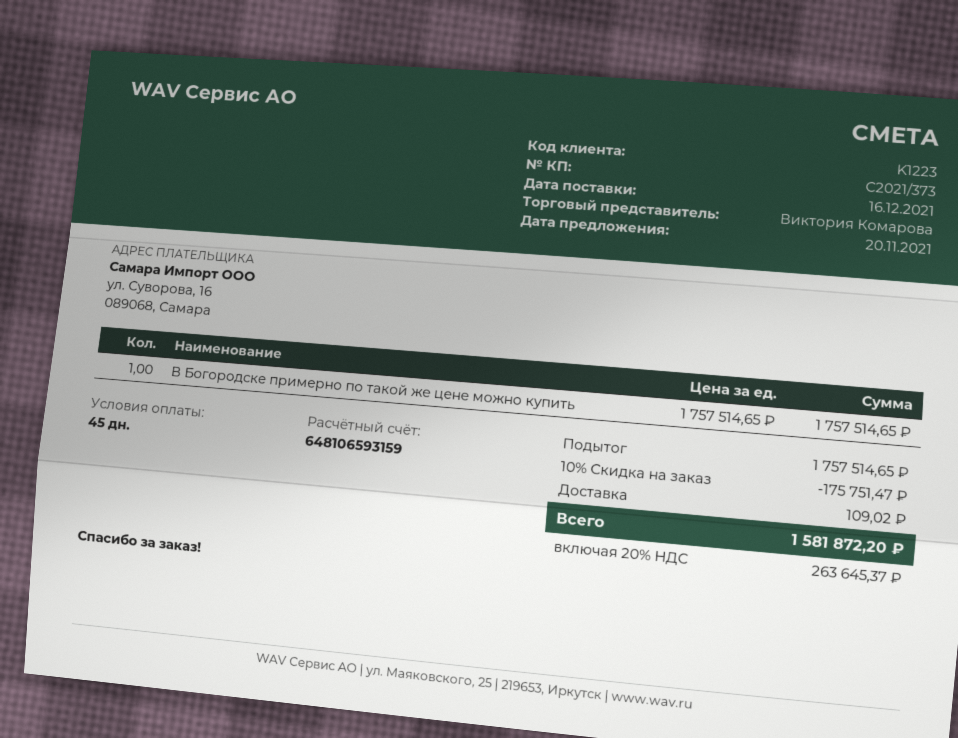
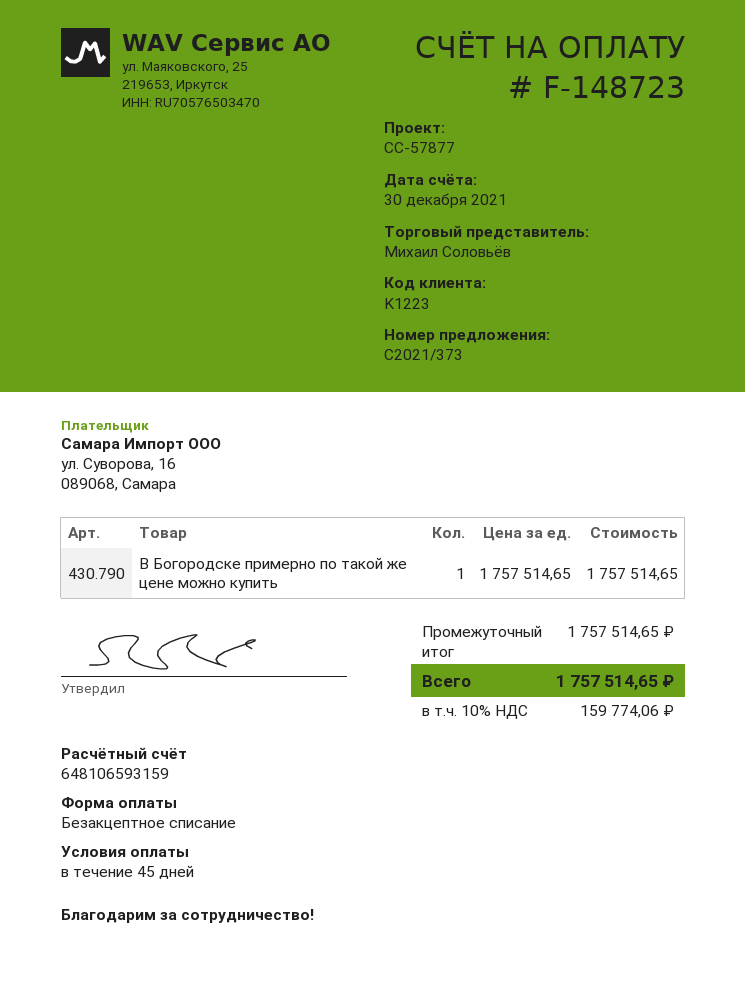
sales rep: Виктория Комарова -> Михаил Соловьёв
discount: 10% = 175751.47 -> none
shipping: 109.02 -> none
tax: 20% = 263645.37 -> 10% = 159774.06
total: 1581872.20 -> 1757514.65

